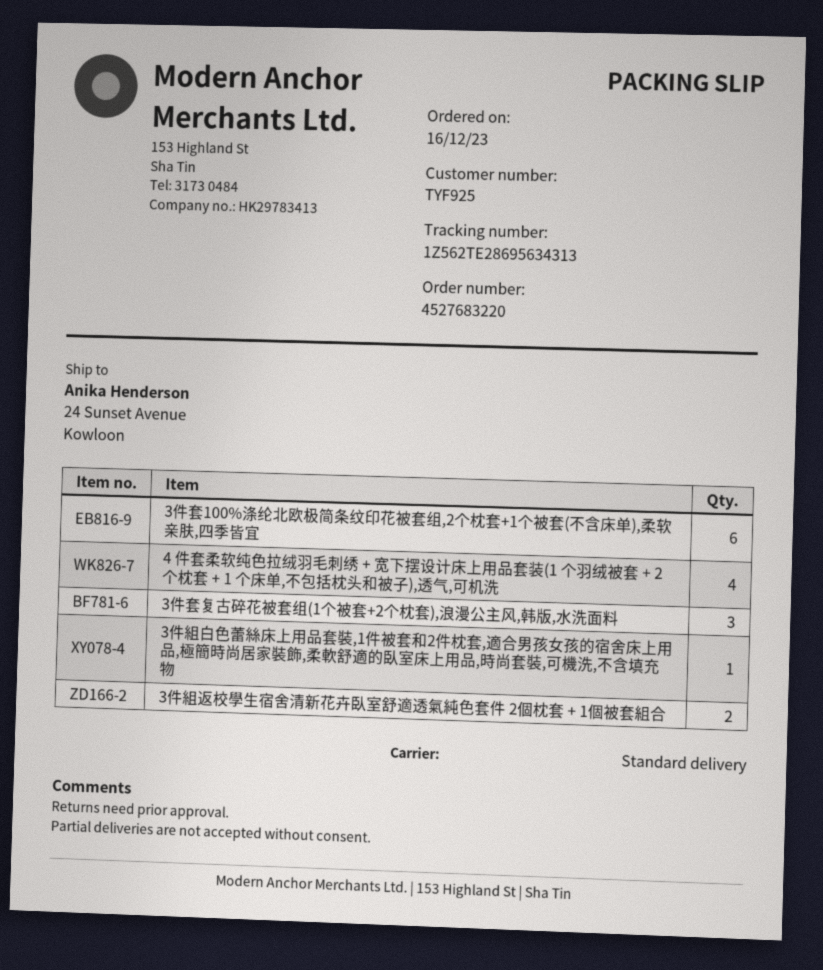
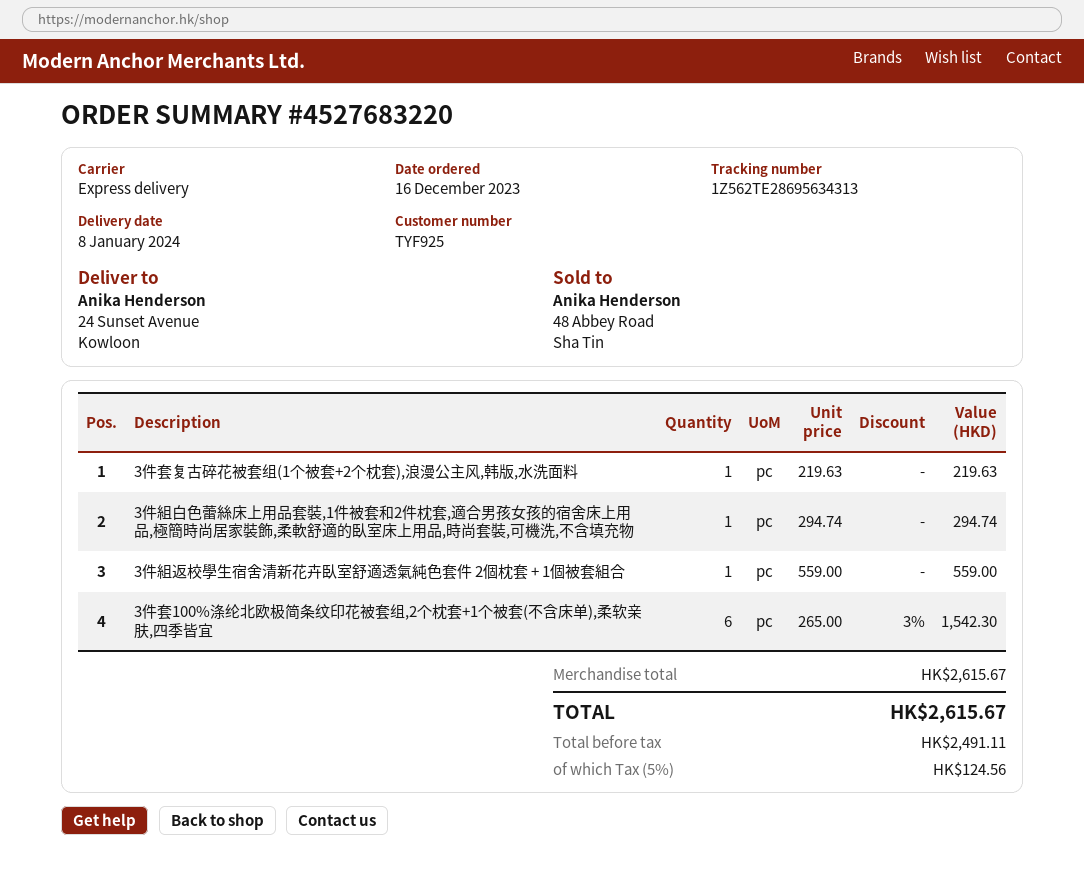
shipping method: standard -> express
4 件套柔软纯色拉绒羽毛刺绣 + 宽下摆设计床上用品套装(1 个羽绒被套 + 2 个枕套 + 1 个床单,不包括枕头和被子),透气,可机洗: 4 -> none
3件套复古碎花被套组(1个被套+2个枕套),浪漫公主风,韩版,水洗面料: 3 -> 1
3件組返校學生宿舍清新花卉臥室舒適透氣純色套件 2個枕套 + 1個被套組合: 2 -> 1

